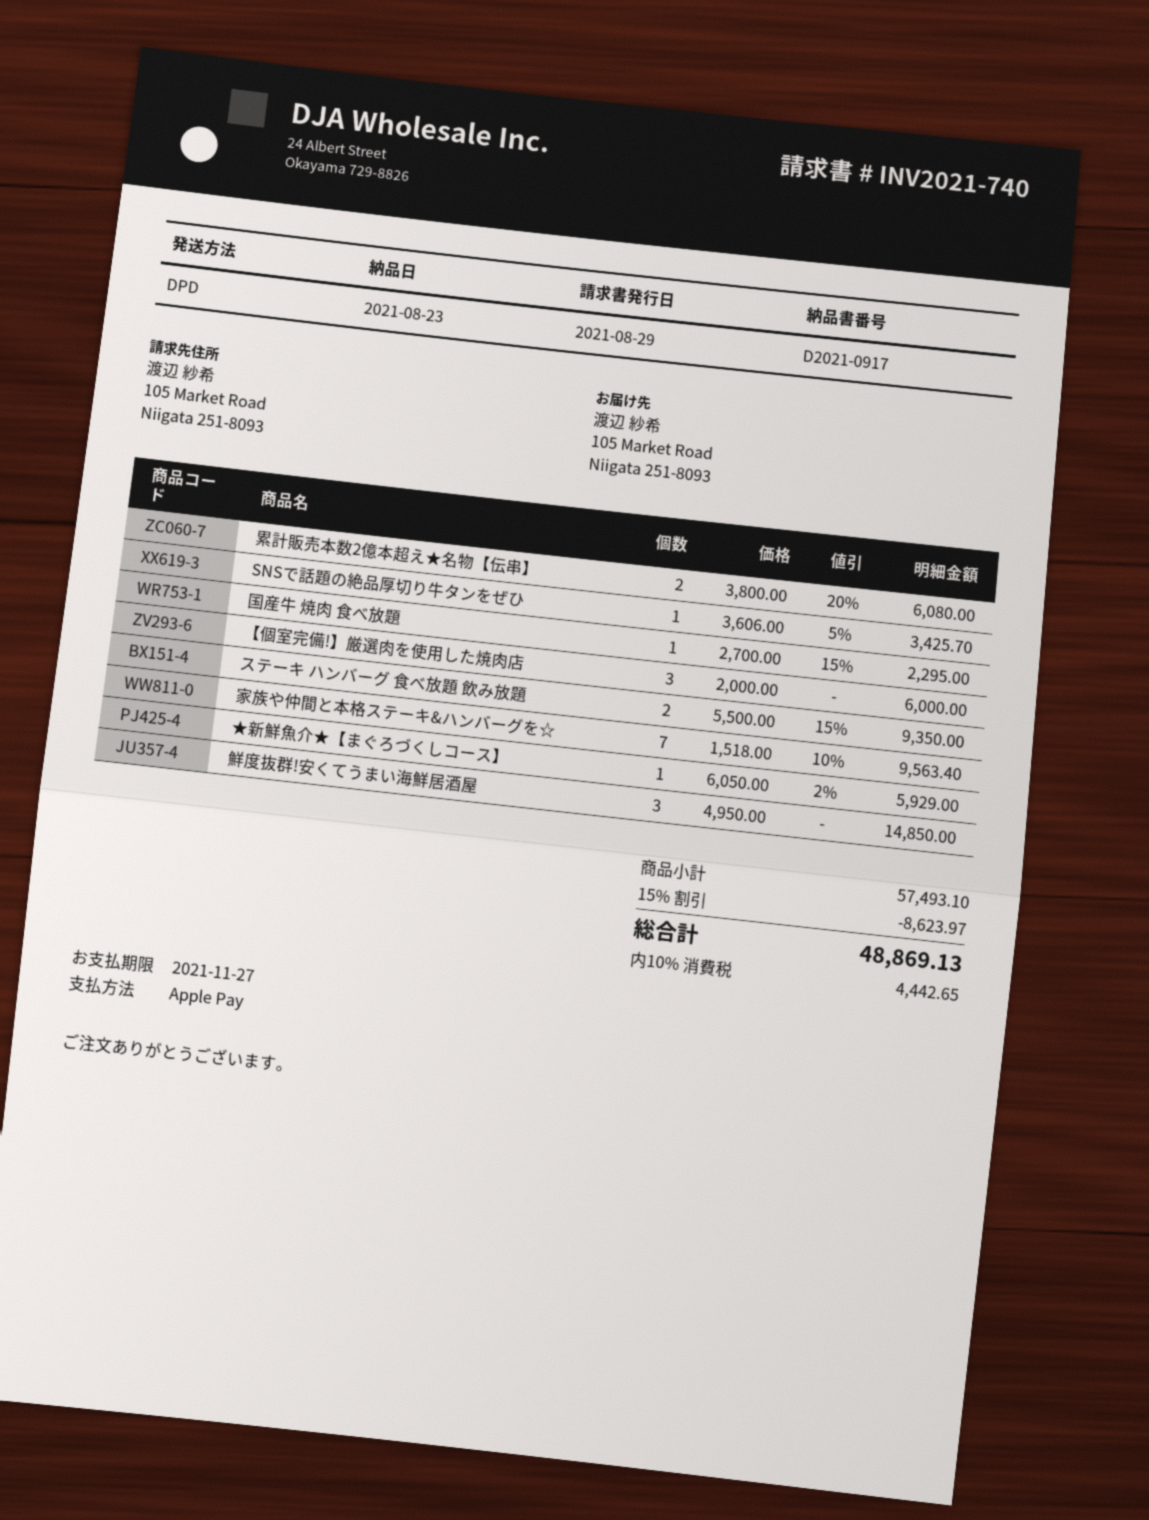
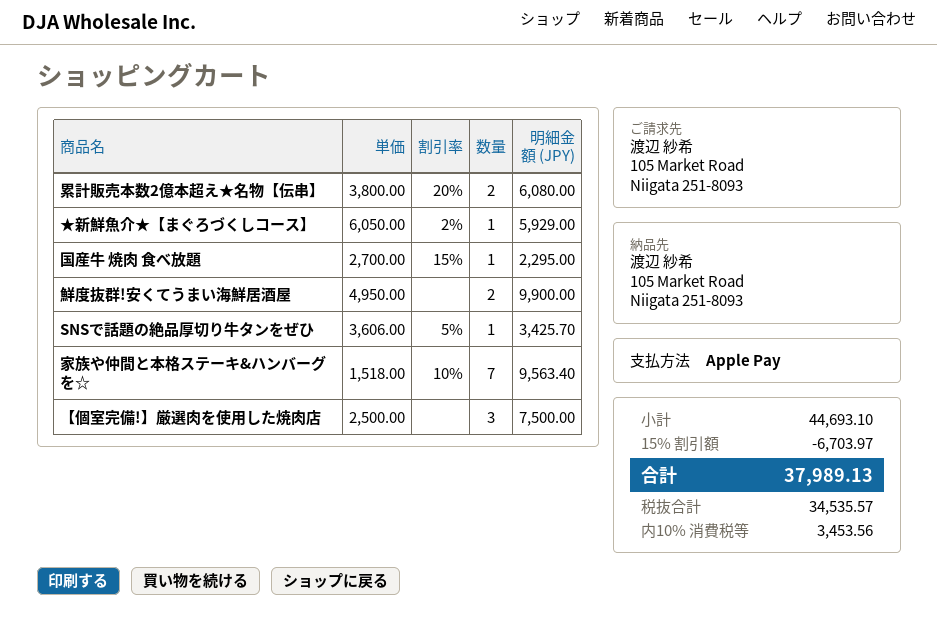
【個室完備!】厳選肉を使用した焼肉店: 3 x 2000.00 = 6000.00 -> 3 x 2500.00 = 7500.00
ステーキ ハンバーグ 食べ放題 飲み放題: 2 x 5500.00 - 15% = 9350.00 -> none
鮮度抜群!安くてうまい海鮮居酒屋: 3 x 4950.00 = 14850.00 -> 2 x 4950.00 = 9900.00
subtotal: 57493.10 -> 44693.10
discount: 15% = 8623.97 -> 15% = 6703.97
tax: 10% = 4442.65 -> 10% = 3453.56
total: 48869.13 -> 37989.13

